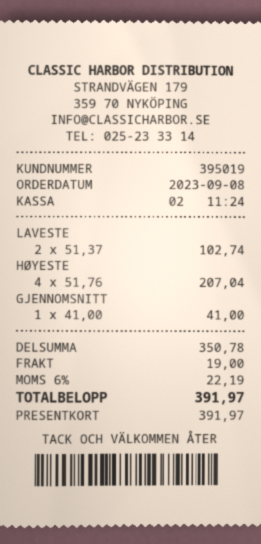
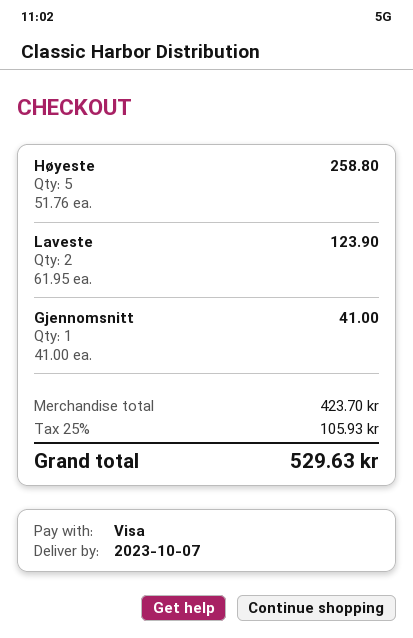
payment method: gift card -> Visa
LAVESTE: 2 x 51.37 = 102.74 -> 2 x 61.95 = 123.90
HØYESTE: 4 x 51.76 = 207.04 -> 5 x 51.76 = 258.80
subtotal: 350.78 -> 423.70
shipping: 19.00 -> none
tax: 6% = 22.19 -> 25% = 105.93
total: 391.97 -> 529.63

